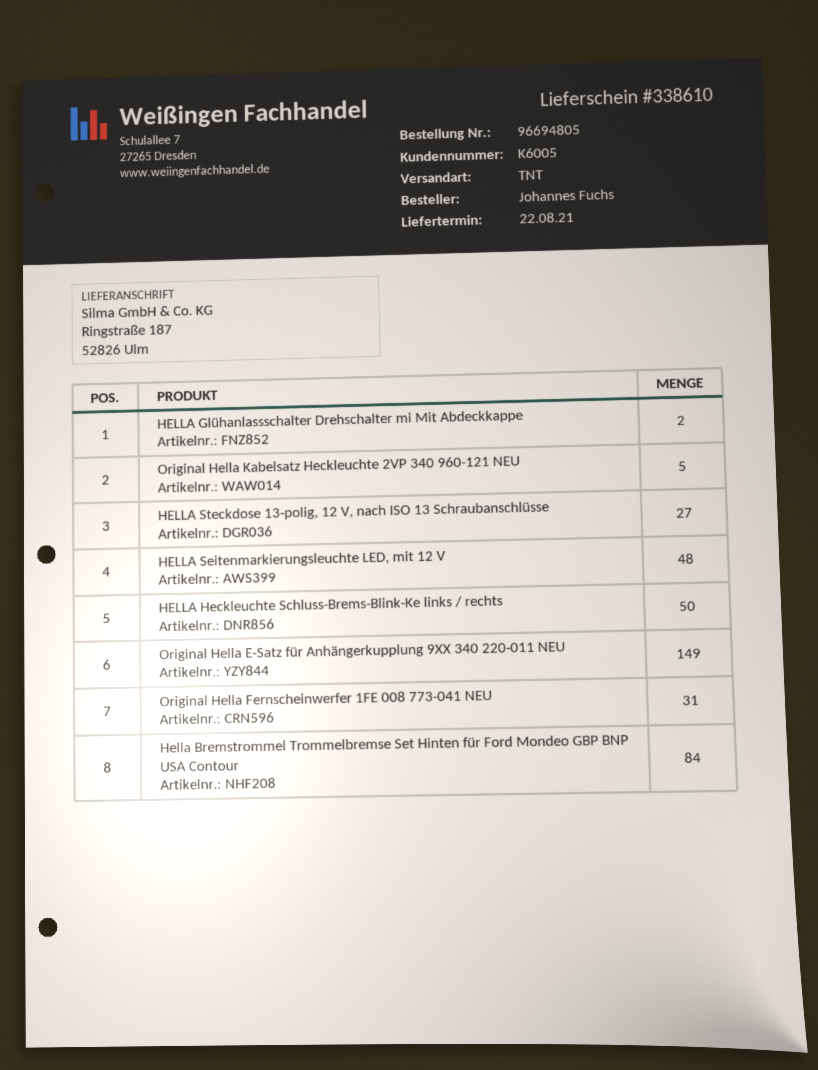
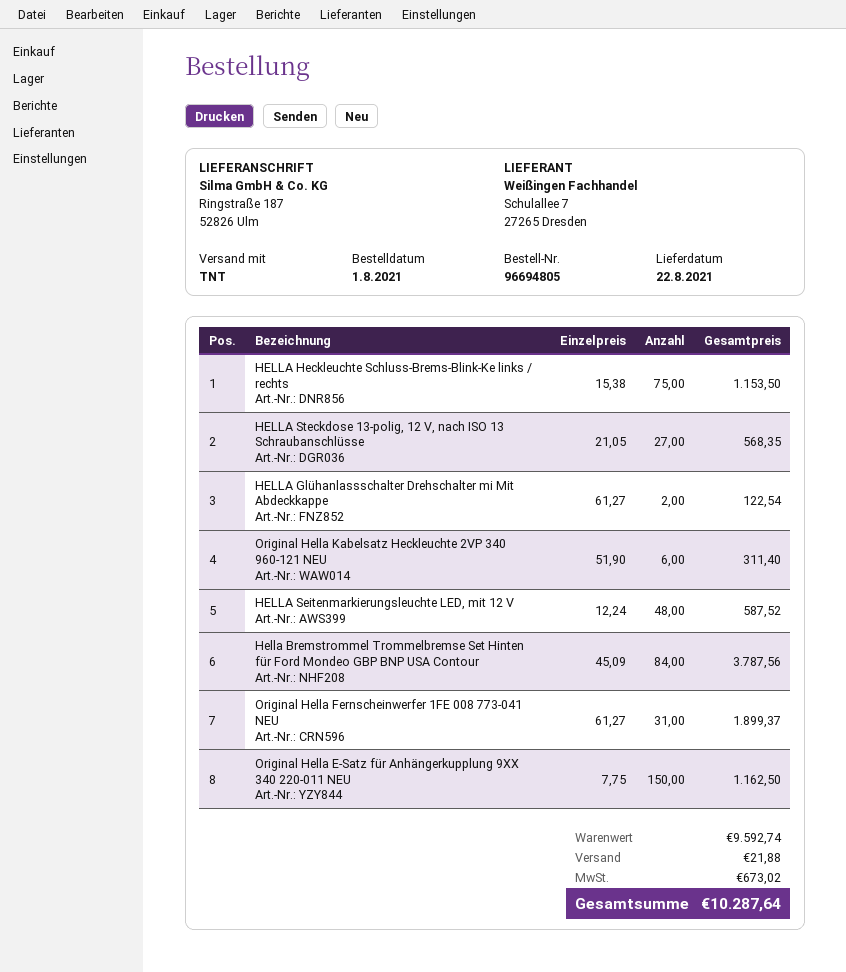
Original Hella Kabelsatz Heckleuchte 2VP 340 960-121 NEU: 5 -> 6
HELLA Heckleuchte Schluss-Brems-Blink-Ke links / rechts: 50 -> 75
Original Hella E-Satz für Anhängerkupplung 9XX 340 220-011 NEU: 149 -> 150

